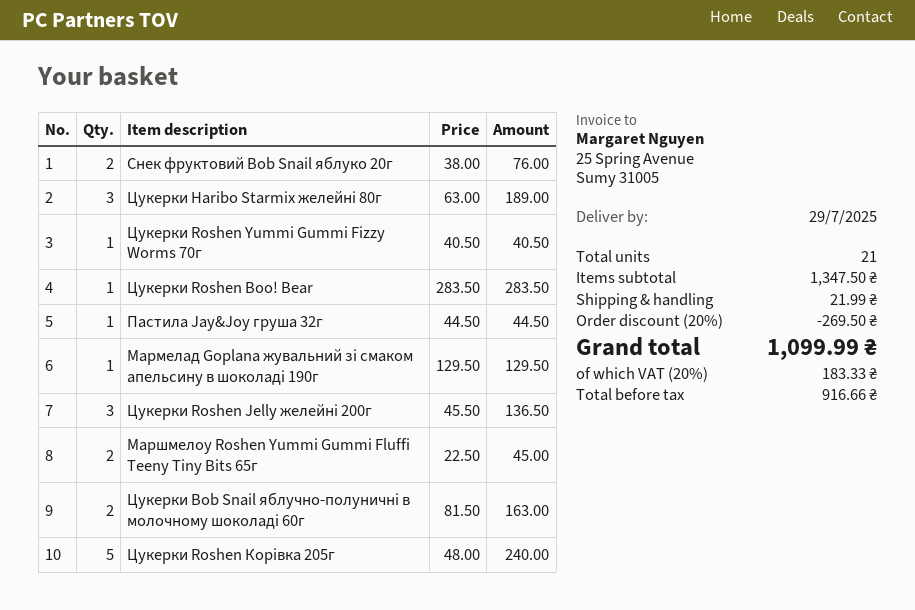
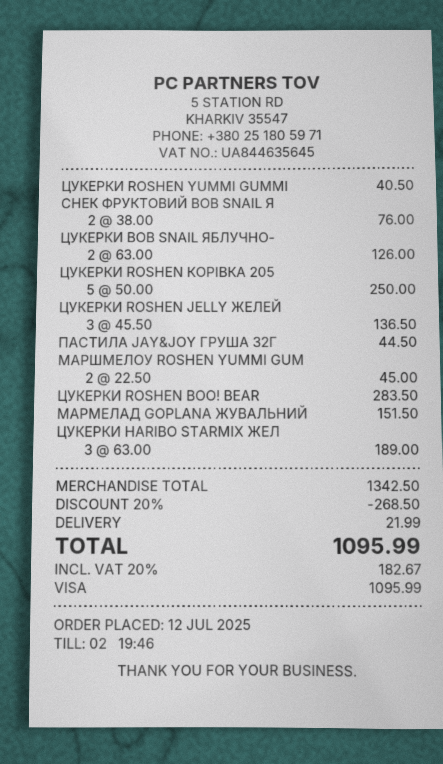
Мармелад Goplana жувальний зі смаком апельсину в шоколаді 190г: 1 x 129.50 = 129.50 -> 1 x 151.50 = 151.50
Цукерки Bob Snail яблучно-полуничні в молочному шоколаді 60г: 2 x 81.50 = 163.00 -> 2 x 63.00 = 126.00
Цукерки Roshen Корівка 205г: 5 x 48.00 = 240.00 -> 5 x 50.00 = 250.00
subtotal: 1347.50 -> 1342.50
discount: 20% = 269.50 -> 20% = 268.50
tax: 20% = 183.33 -> 20% = 182.67
total: 1099.99 -> 1095.99

